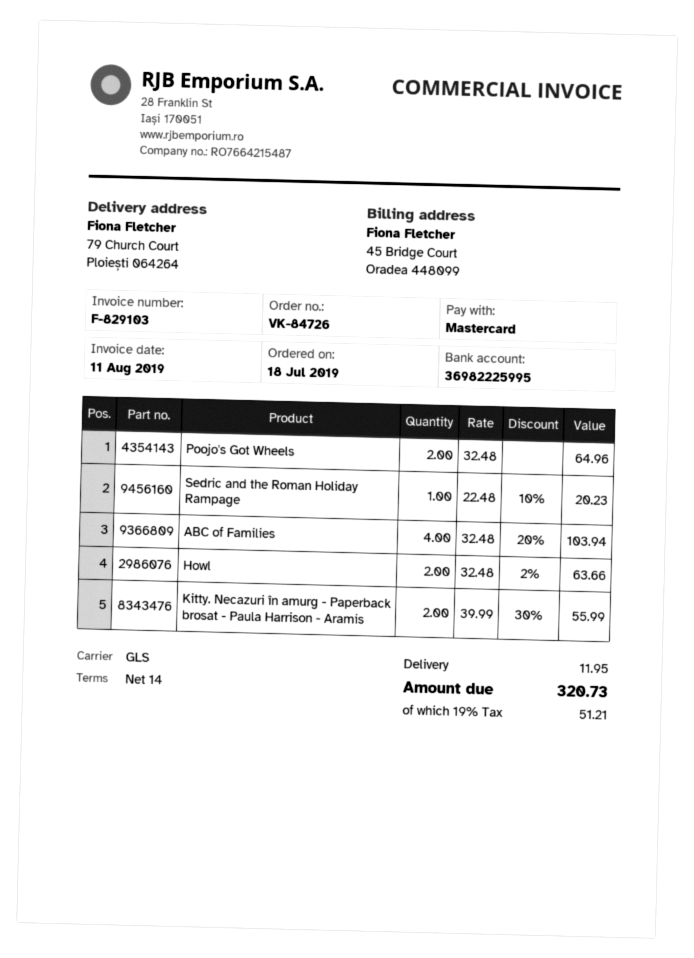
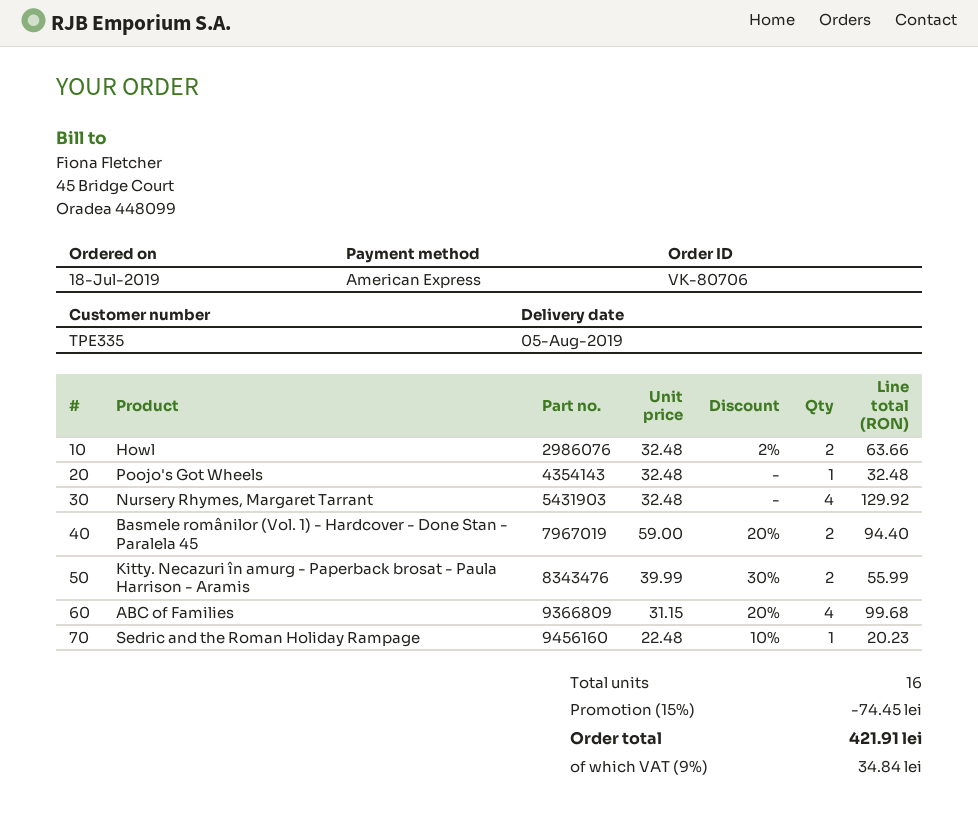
order number: VK-84726 -> VK-80706
payment method: Mastercard -> American Express
Poojo's Got Wheels: 2 x 32.48 = 64.96 -> 1 x 32.48 = 32.48
ABC of Families: 4 x 32.48 - 20% = 103.94 -> 4 x 31.15 - 20% = 99.68
Nursery Rhymes, Margaret Tarrant: none -> 4 x 32.48 = 129.92
Basmele românilor (Vol. 1) - Hardcover - Done Stan - Paralela 45: none -> 2 x 59.00 - 20% = 94.40
discount: none -> 15% = 74.45
shipping: 11.95 -> none
tax: 19% = 51.21 -> 9% = 34.84
total: 320.73 -> 421.91

